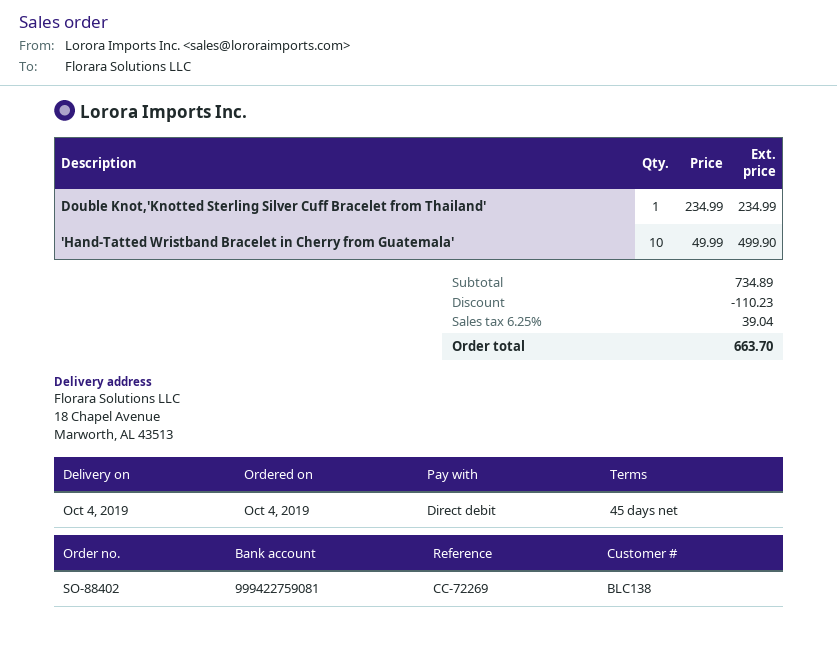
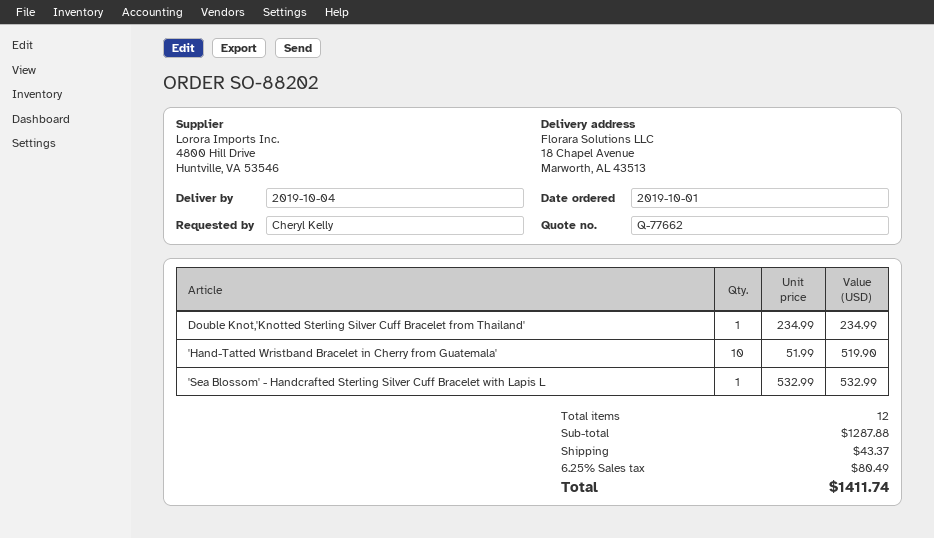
order number: SO-88402 -> SO-88202
order date: 2019-10-04 -> 2019-10-01
'Hand-Tatted Wristband Bracelet in Cherry from Guatemala': 10 x 49.99 = 499.90 -> 10 x 51.99 = 519.90
'Sea Blossom' - Handcrafted Sterling Silver Cuff Bracelet with Lapis L: none -> 1 x 532.99 = 532.99
subtotal: 734.89 -> 1287.88
discount: 110.23 -> none
shipping: none -> 43.37
tax: 6.25% = 39.04 -> 6.25% = 80.49
total: 663.70 -> 1411.74

